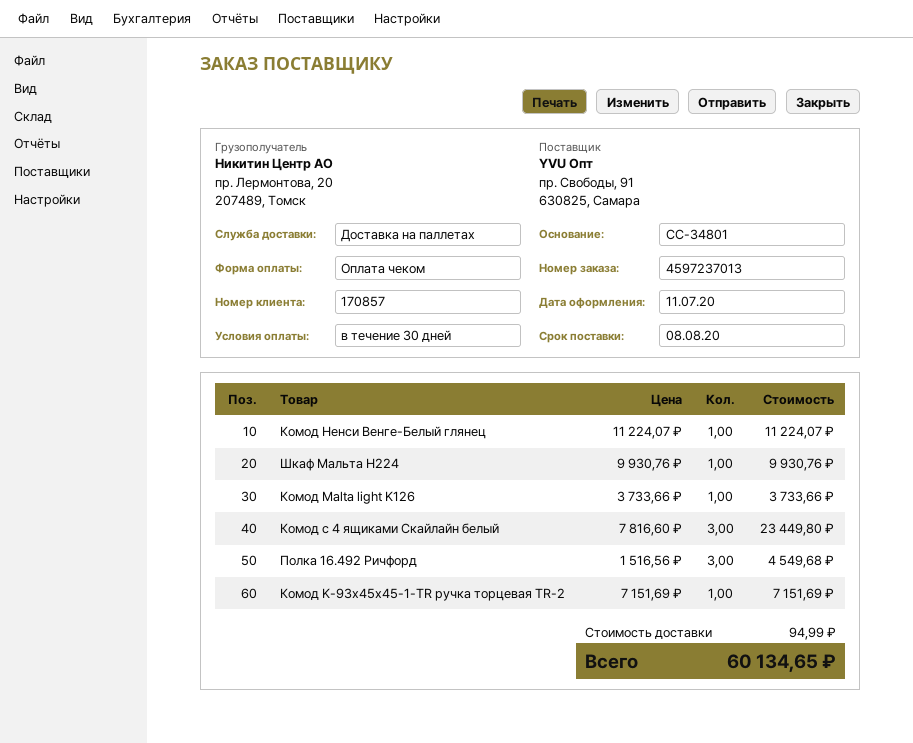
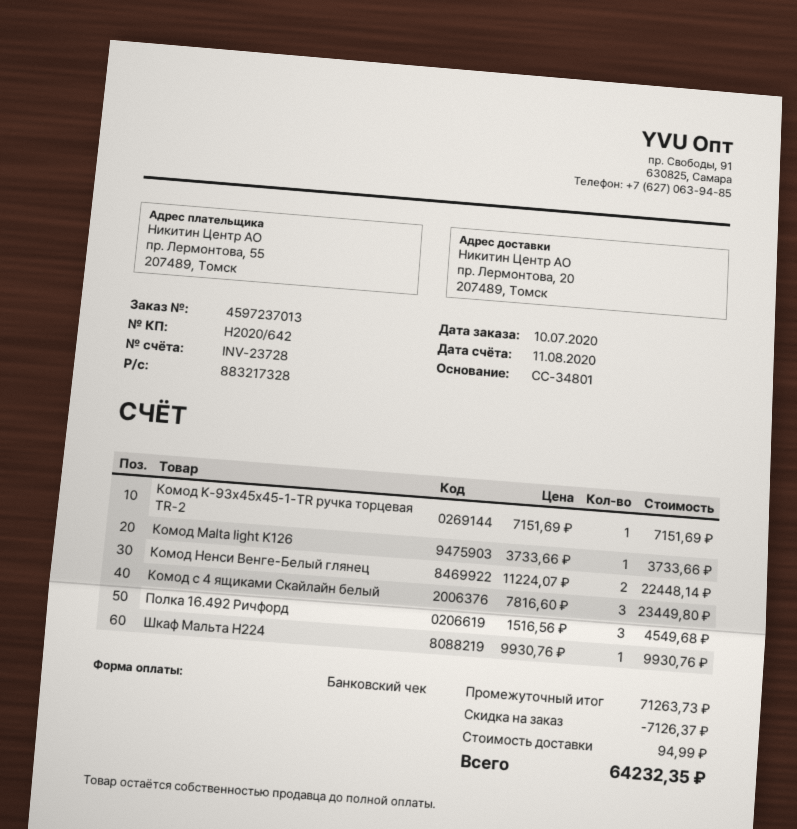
order date: 2020-07-11 -> 2020-07-10
Комод Ненси Венге-Белый глянец: 1 x 11224.07 = 11224.07 -> 2 x 11224.07 = 22448.14
discount: none -> 7126.37
total: 60134.65 -> 64232.35

